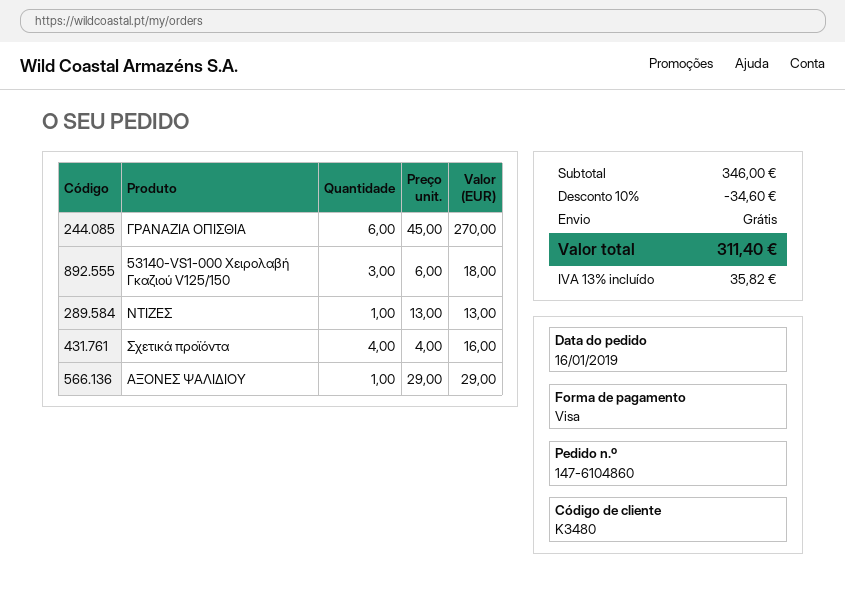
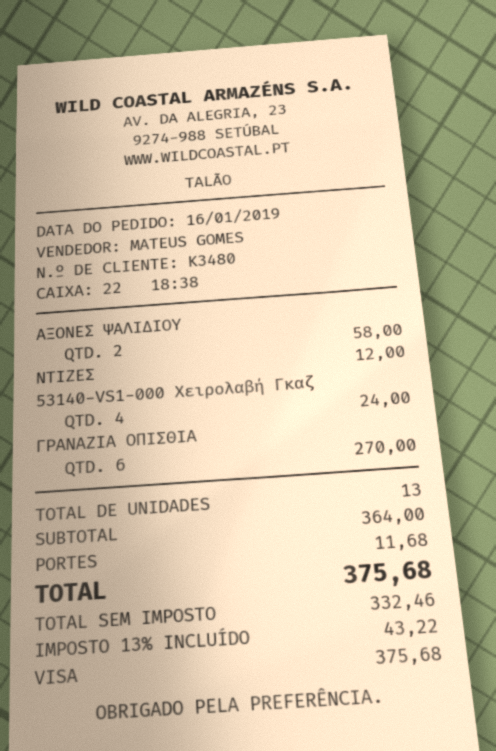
53140-VS1-000 Χειρολαβή Γκαζιού V125/150: 3 for 18.00 -> 4 for 24.00
ΝΤΙΖΕΣ: 1 for 13.00 -> 1 for 12.00
Σχετικά προϊόντα: 4 for 16.00 -> none
ΑΞΟΝΕΣ ΨΑΛΙΔΙΟΥ: 1 for 29.00 -> 2 for 58.00
subtotal: 346.00 -> 364.00
discount: 10% = 34.60 -> none
shipping: 0.00 -> 11.68
tax: 13% = 35.82 -> 13% = 43.22
total: 311.40 -> 375.68

